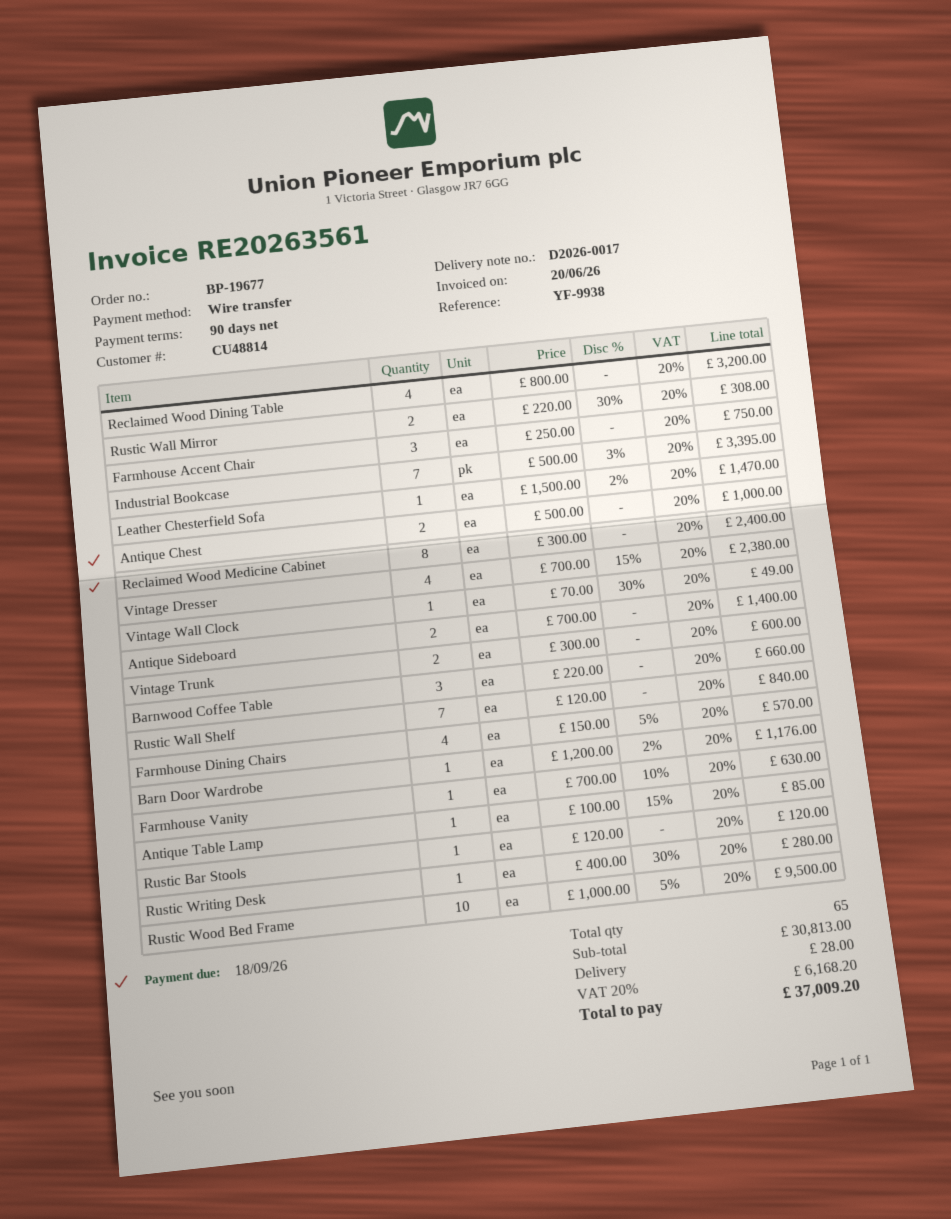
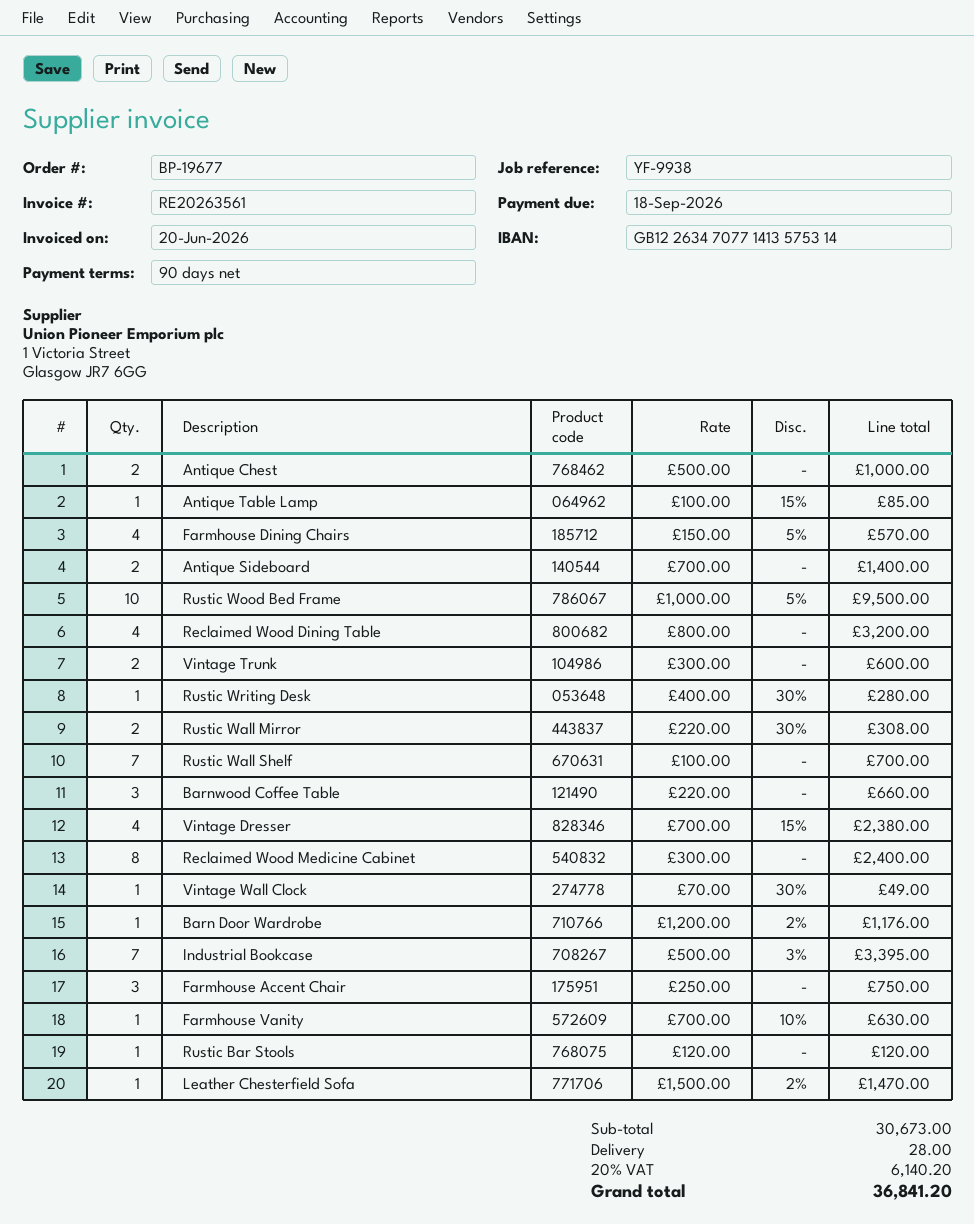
Rustic Wall Shelf: 7 x 120.00 = 840.00 -> 7 x 100.00 = 700.00
subtotal: 30813.00 -> 30673.00
tax: 20% = 6168.20 -> 20% = 6140.20
total: 37009.20 -> 36841.20

